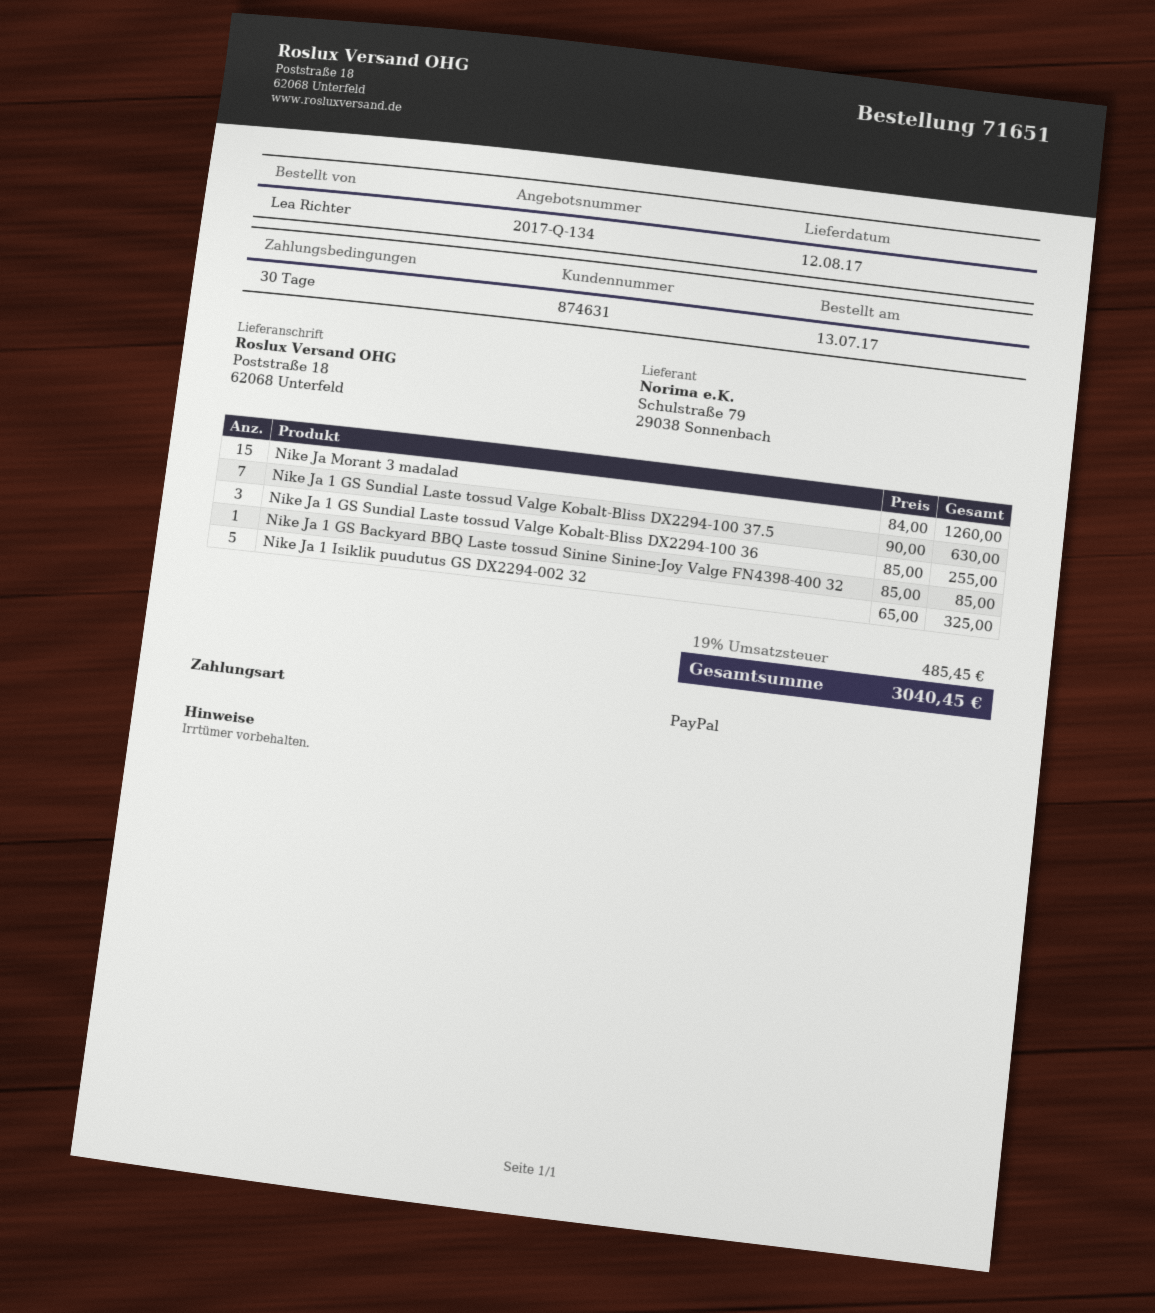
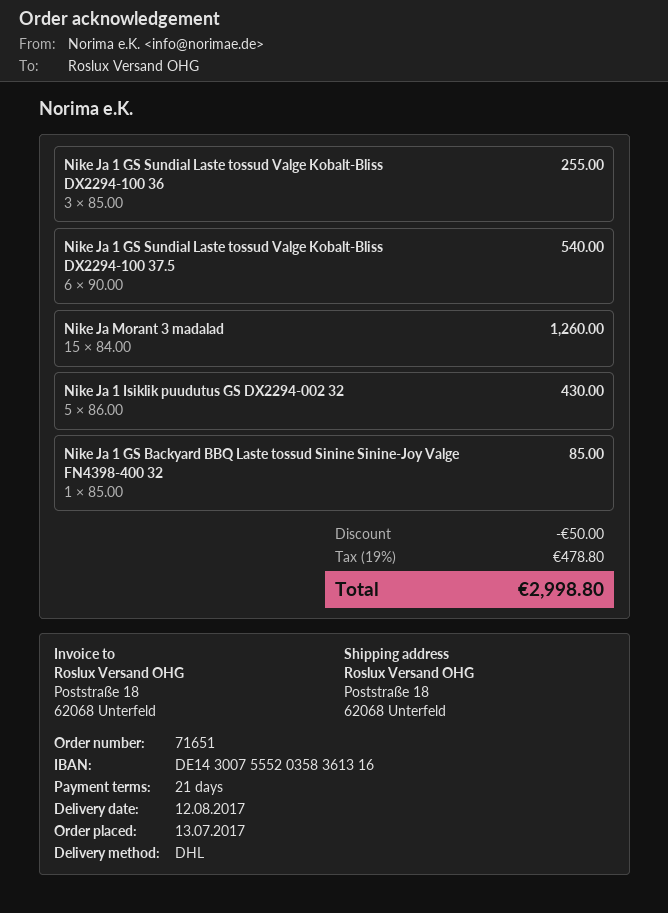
payment terms: 30 days -> 21 days
Nike Ja 1 GS Sundial Laste tossud Valge Kobalt-Bliss DX2294-100 37.5: 7 x 90.00 = 630.00 -> 6 x 90.00 = 540.00
Nike Ja 1 Isiklik puudutus GS DX2294-002 32: 5 x 65.00 = 325.00 -> 5 x 86.00 = 430.00
discount: none -> 50.00
tax: 19% = 485.45 -> 19% = 478.80
total: 3040.45 -> 2998.80

